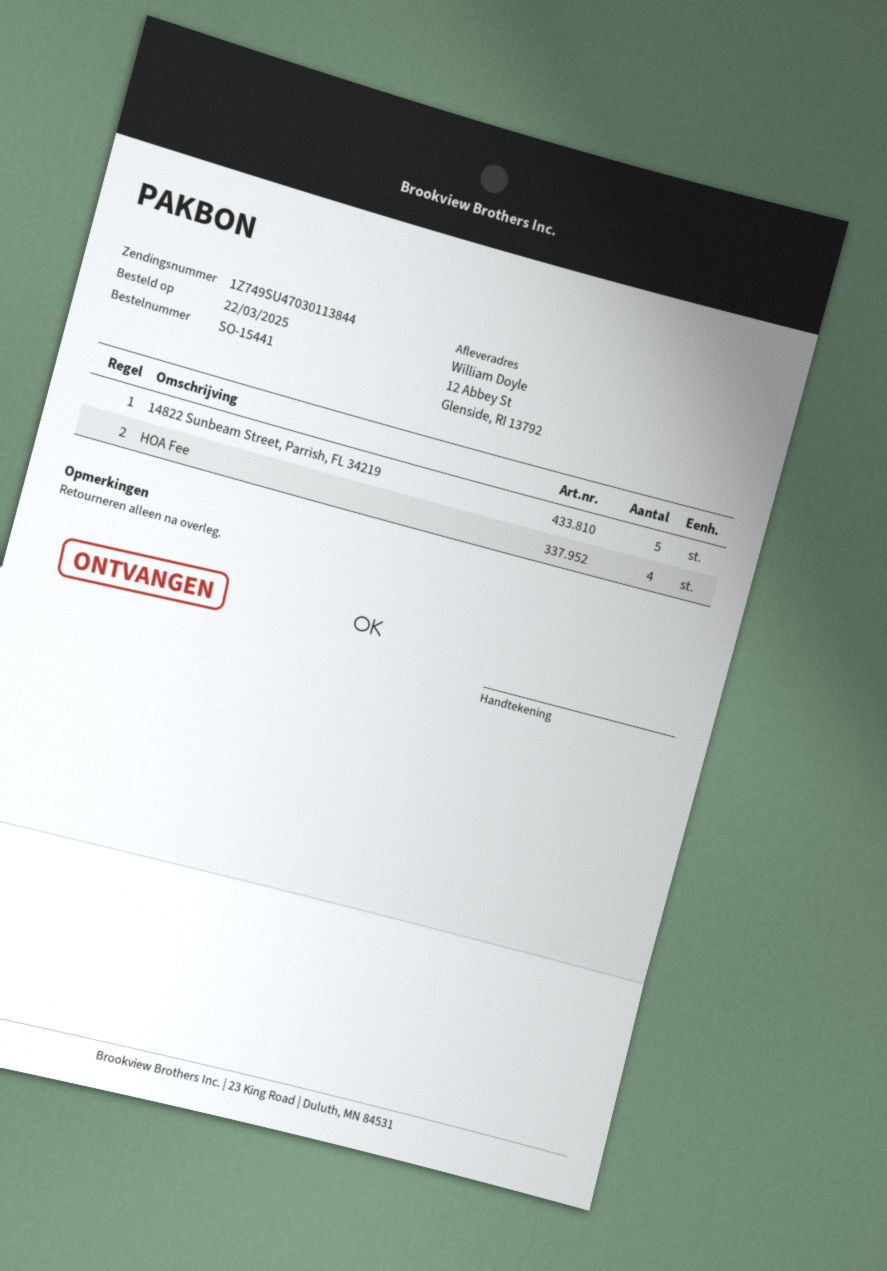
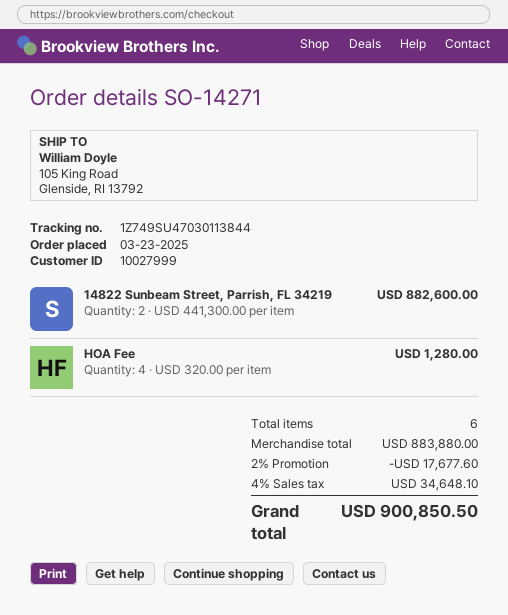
order number: SO-15441 -> SO-14271
order date: 2025-03-22 -> 2025-03-23
ship to: 12 Abbey St, Glenside, RI 13792 -> 105 King Road, Glenside, RI 13792
14822 Sunbeam Street, Parrish, FL 34219: 5 -> 2

